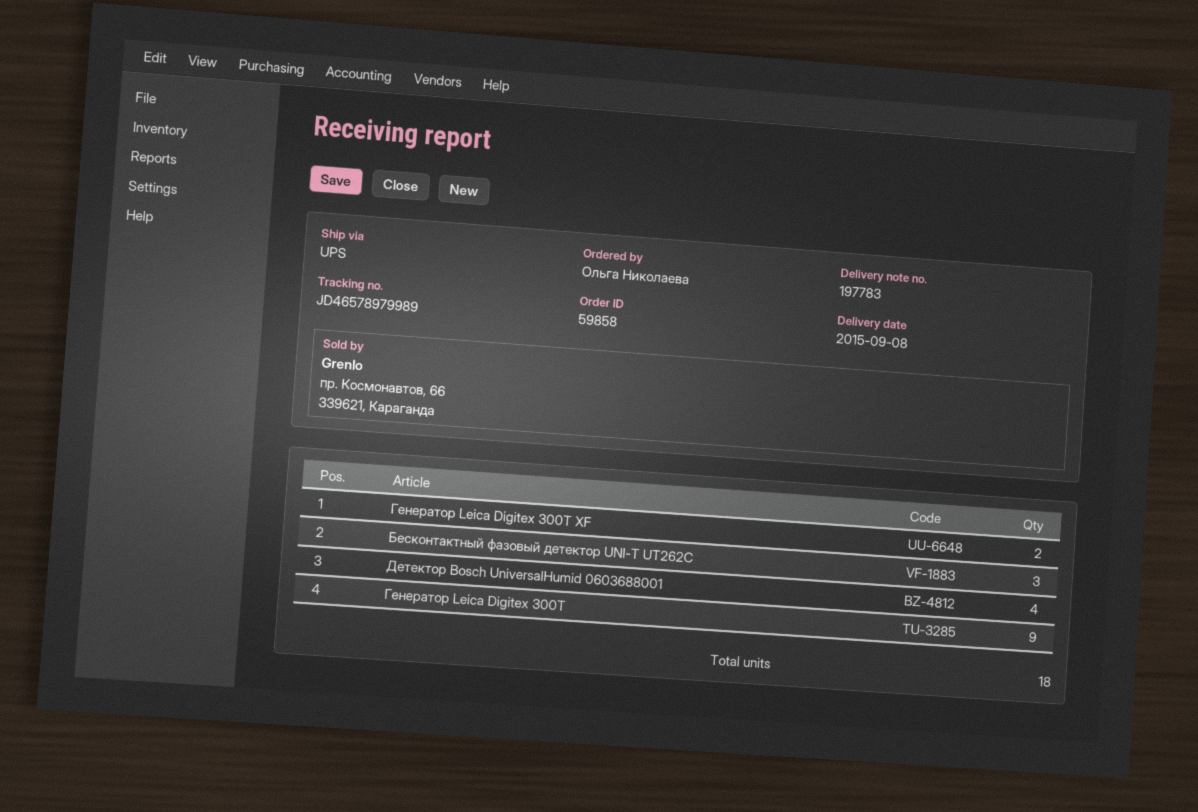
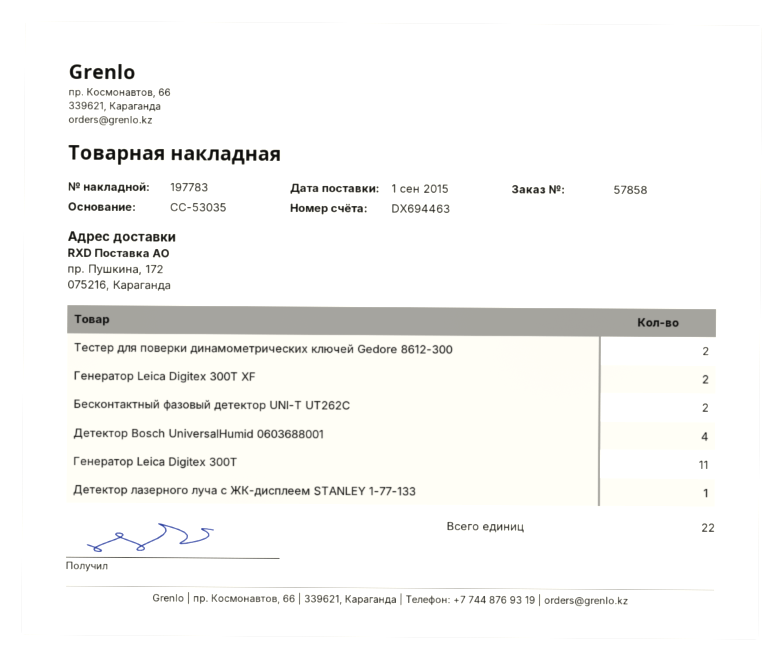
order number: 59858 -> 57858
delivery date: 2015-09-08 -> 2015-09-01
Бесконтактный фазовый детектор UNI-T UT262C: 3 -> 2
Генератор Leica Digitex 300T: 9 -> 11
Тестер для поверки динамометрических ключей Gedore 8612-300: none -> 2
Детектор лазерного луча с ЖК-дисплеем STANLEY 1-77-133: none -> 1
total quantity: 18 -> 22

